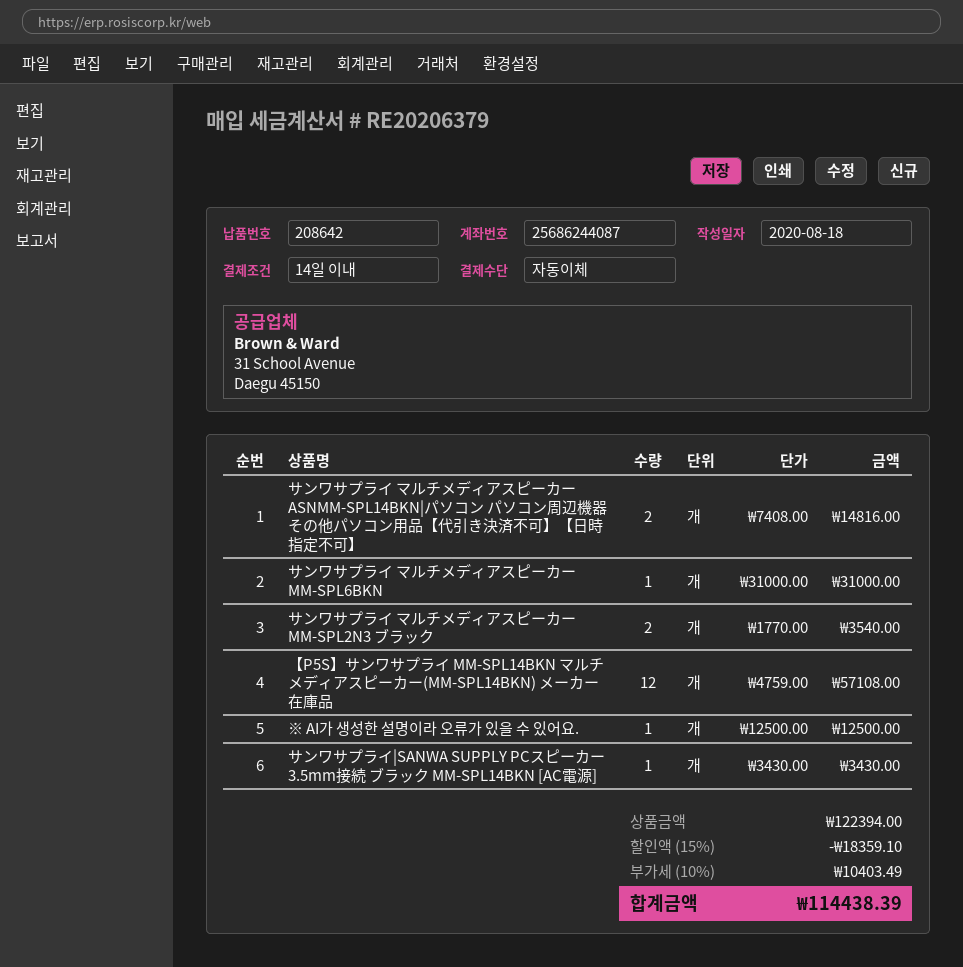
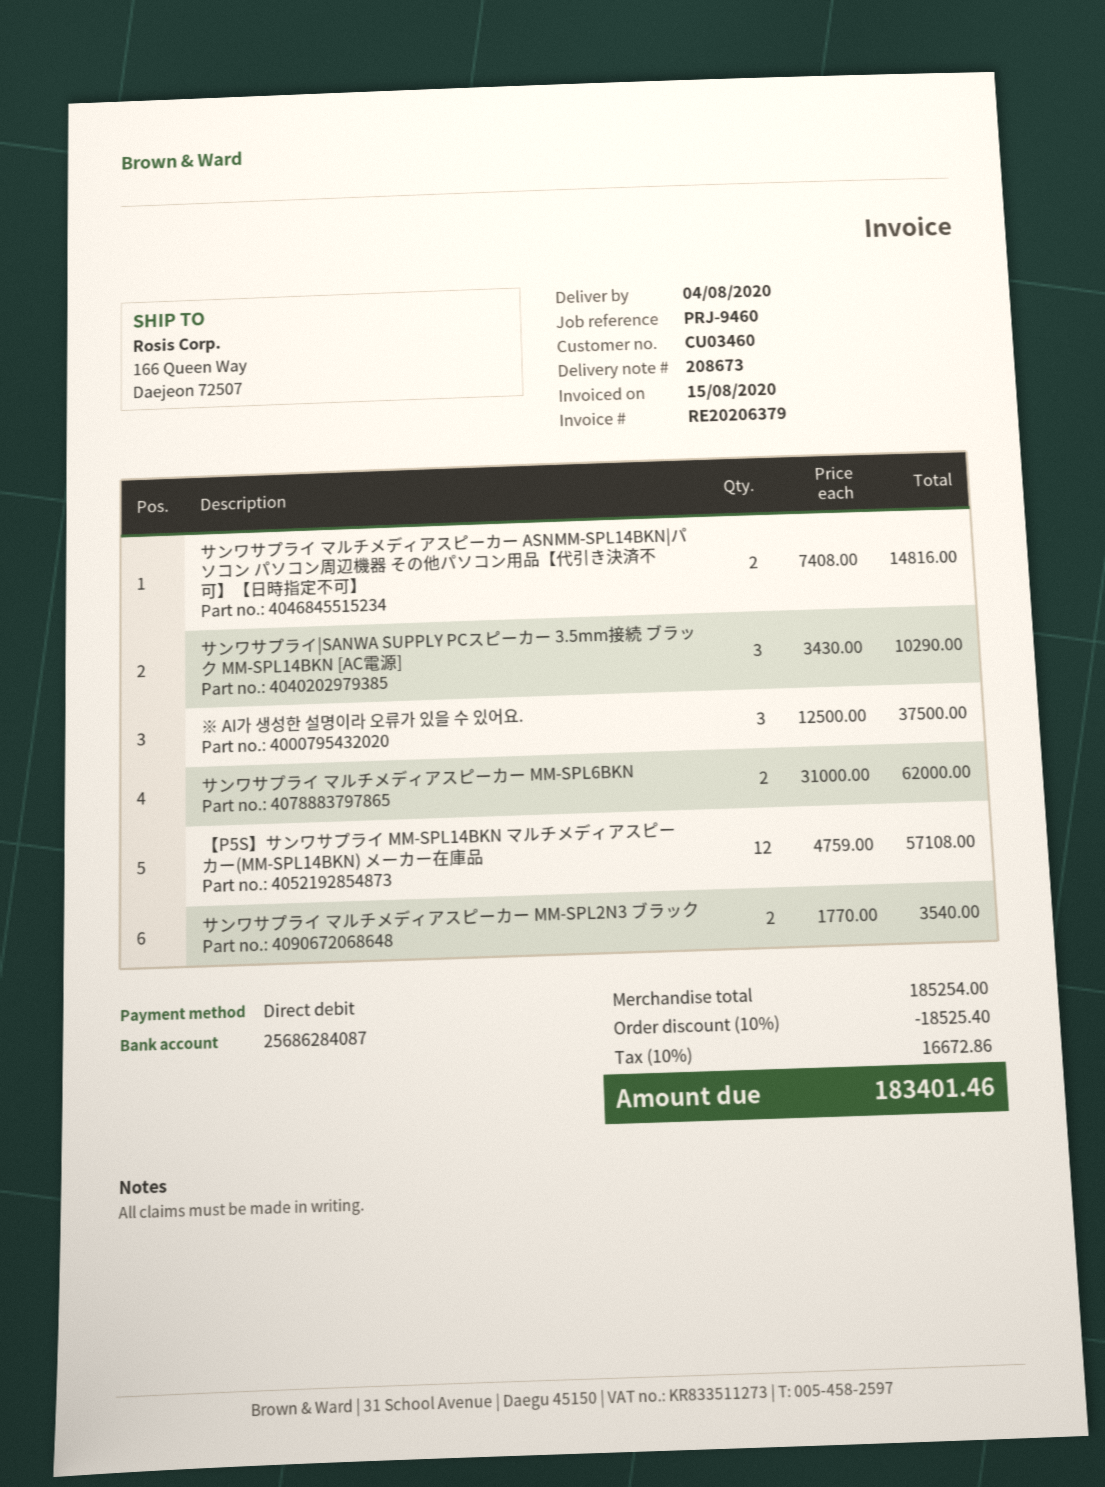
delivery note number: 208642 -> 208673
invoice date: 2020-08-18 -> 2020-08-15
bank account: 25686244087 -> 25686284087
サンワサプライ マルチメディアスピーカー MM-SPL6BKN: 1 x 31000.00 = 31000.00 -> 2 x 31000.00 = 62000.00
※ AI가 생성한 설명이라 오류가 있을 수 있어요.: 1 x 12500.00 = 12500.00 -> 3 x 12500.00 = 37500.00
サンワサプライ|SANWA SUPPLY PCスピーカー 3.5mm接続 ブラック MM-SPL14BKN [AC電源]: 1 x 3430.00 = 3430.00 -> 3 x 3430.00 = 10290.00
subtotal: 122394.00 -> 185254.00
discount: 15% = 18359.10 -> 10% = 18525.40
tax: 10% = 10403.49 -> 10% = 16672.86
total: 114438.39 -> 183401.46

